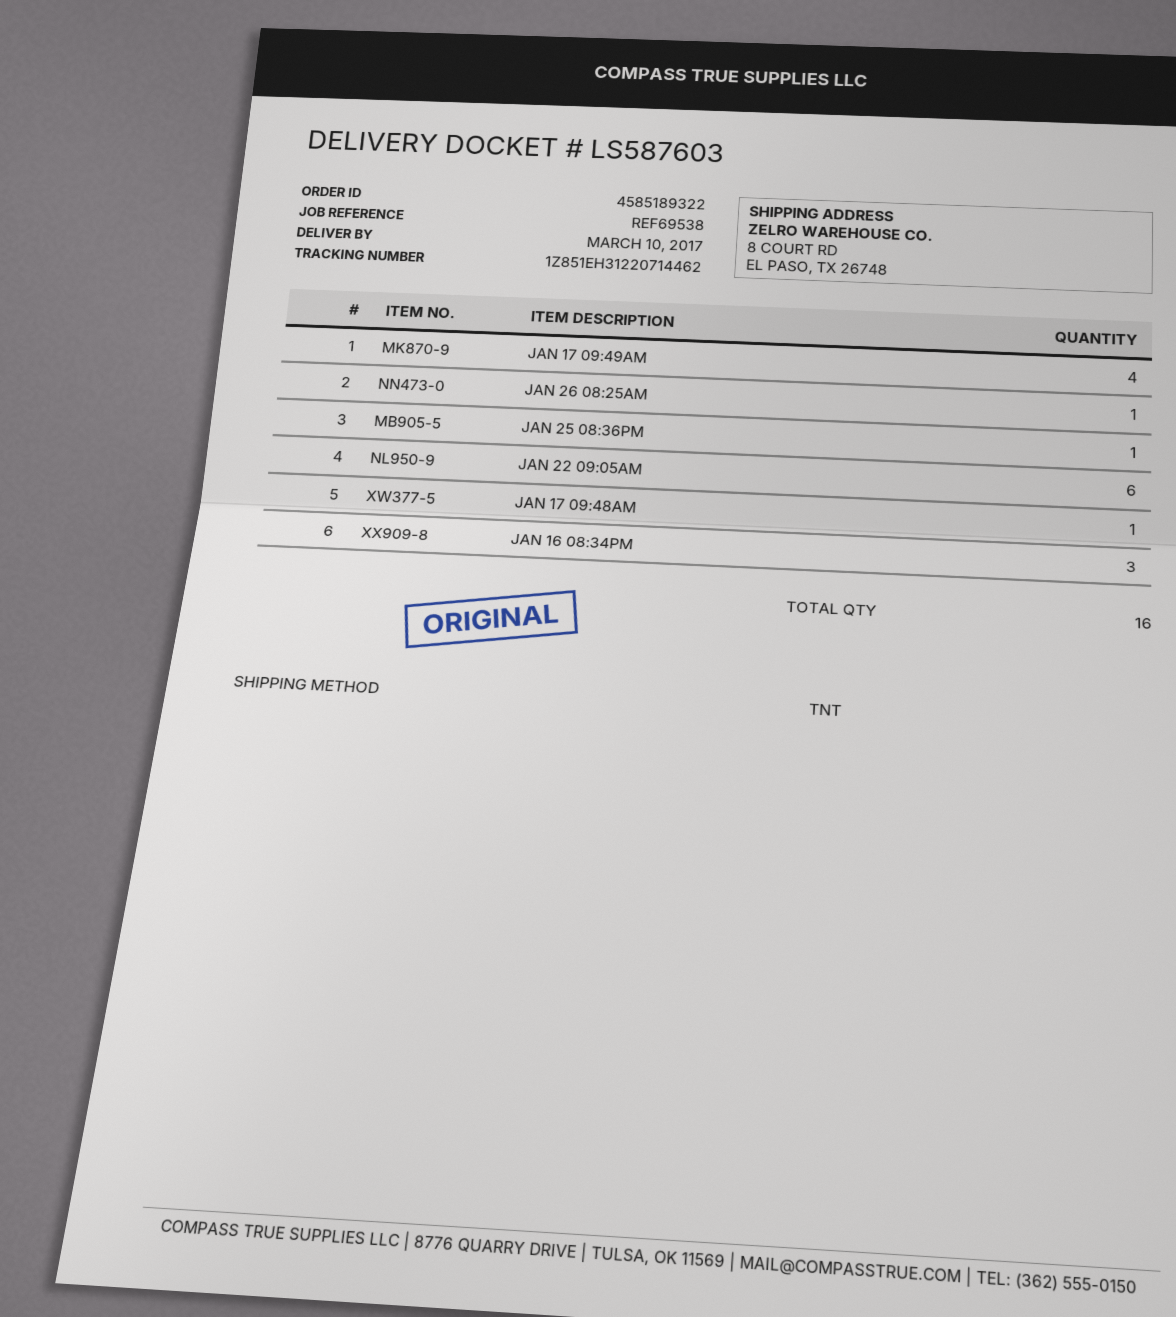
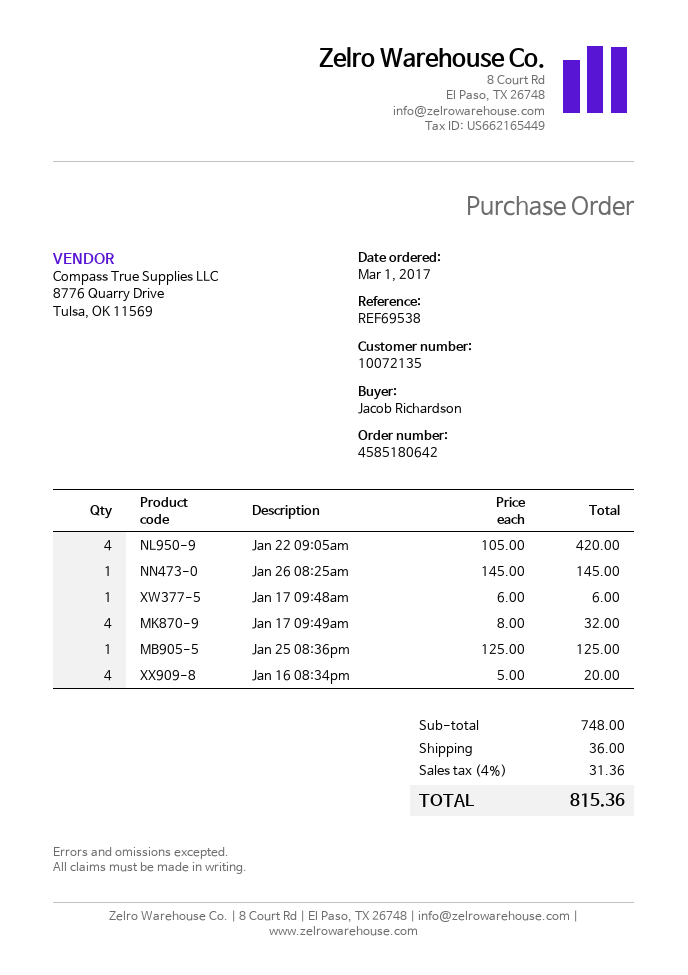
order number: 4585189322 -> 4585180642
JAN 22 09:05AM: 6 -> 4
JAN 16 08:34PM: 3 -> 4

